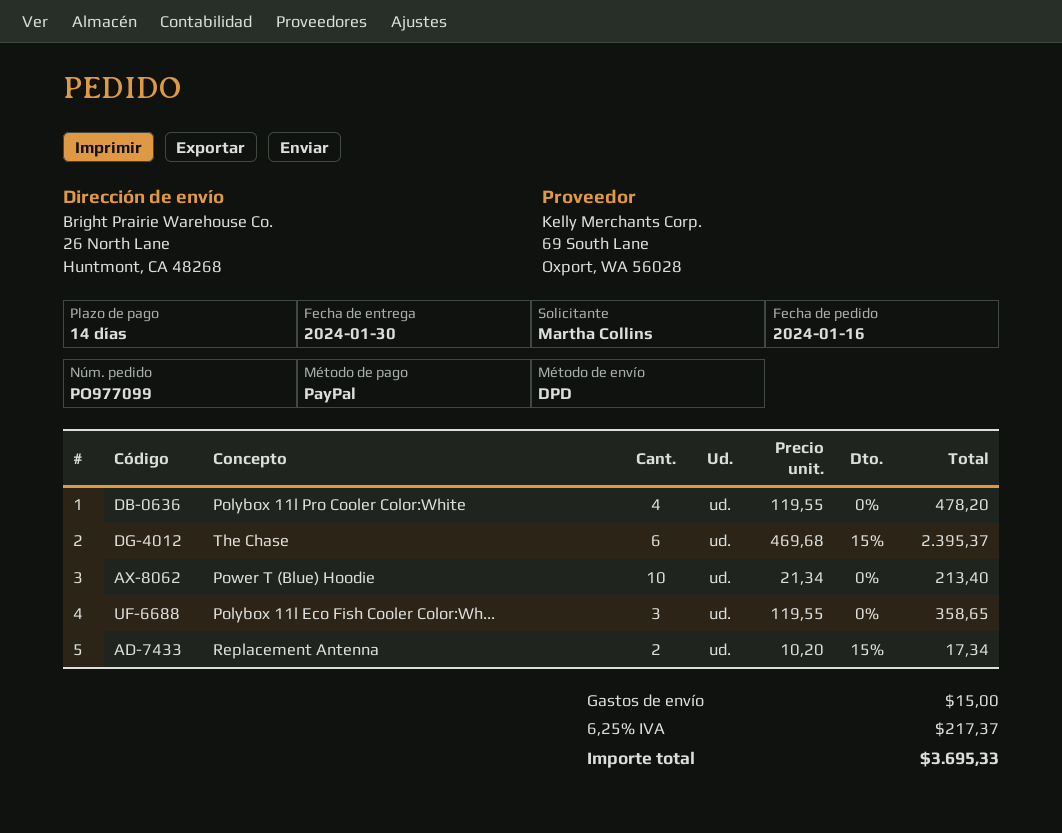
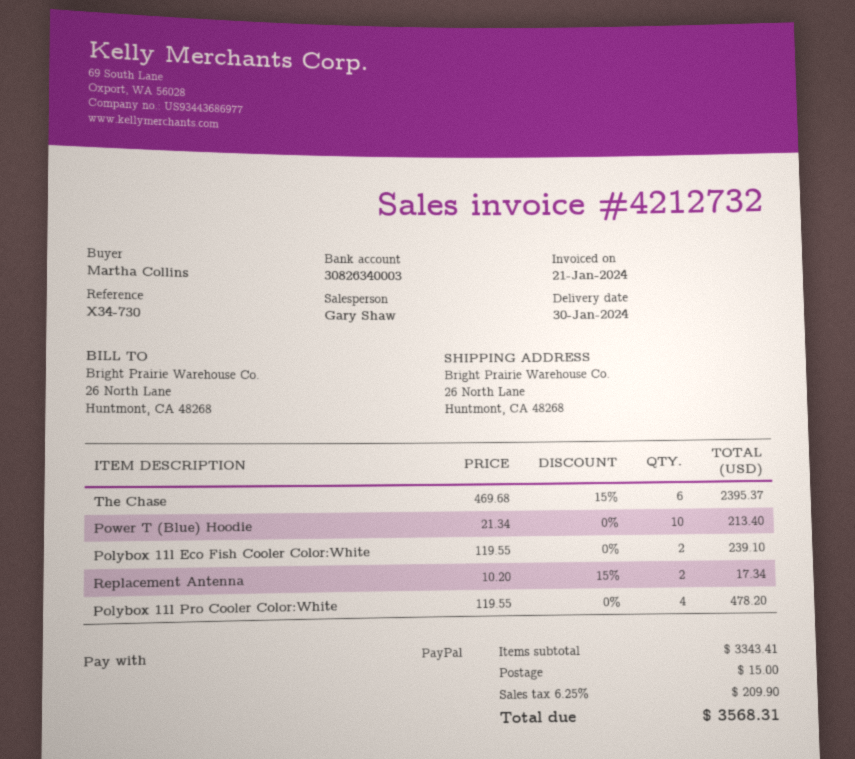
Polybox 11l Eco Fish Cooler Color:Wh...: 3 x 119.55 = 358.65 -> 2 x 119.55 = 239.10
tax: 6.25% = 217.37 -> 6.25% = 209.90
total: 3695.33 -> 3568.31

